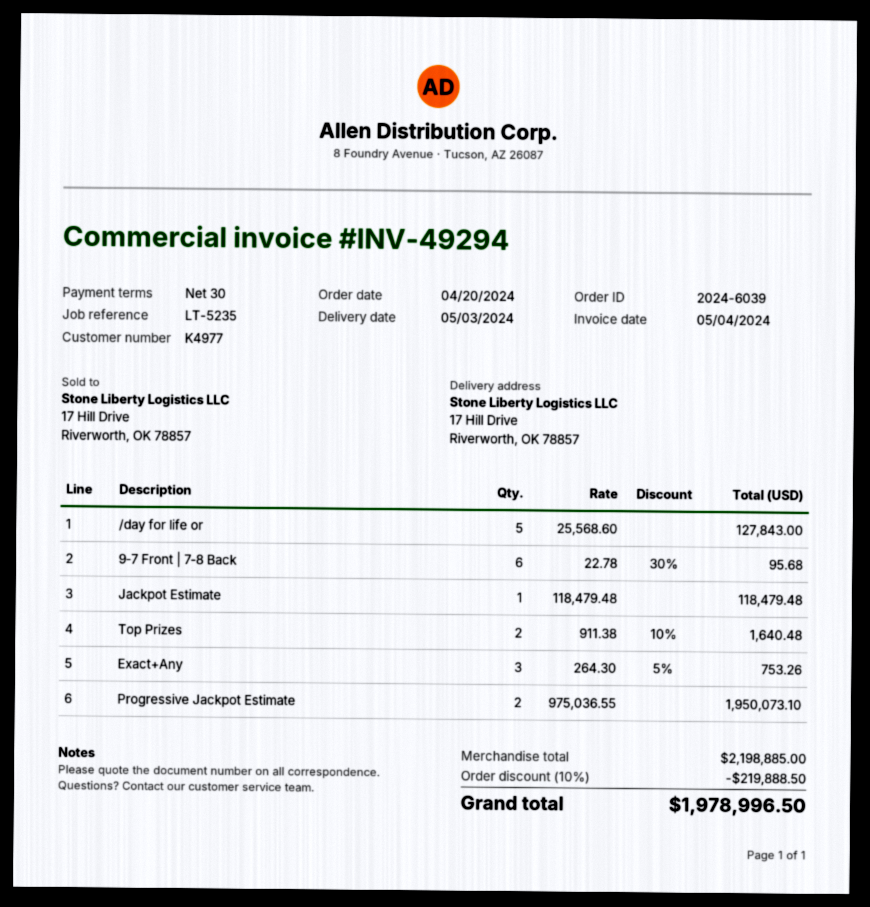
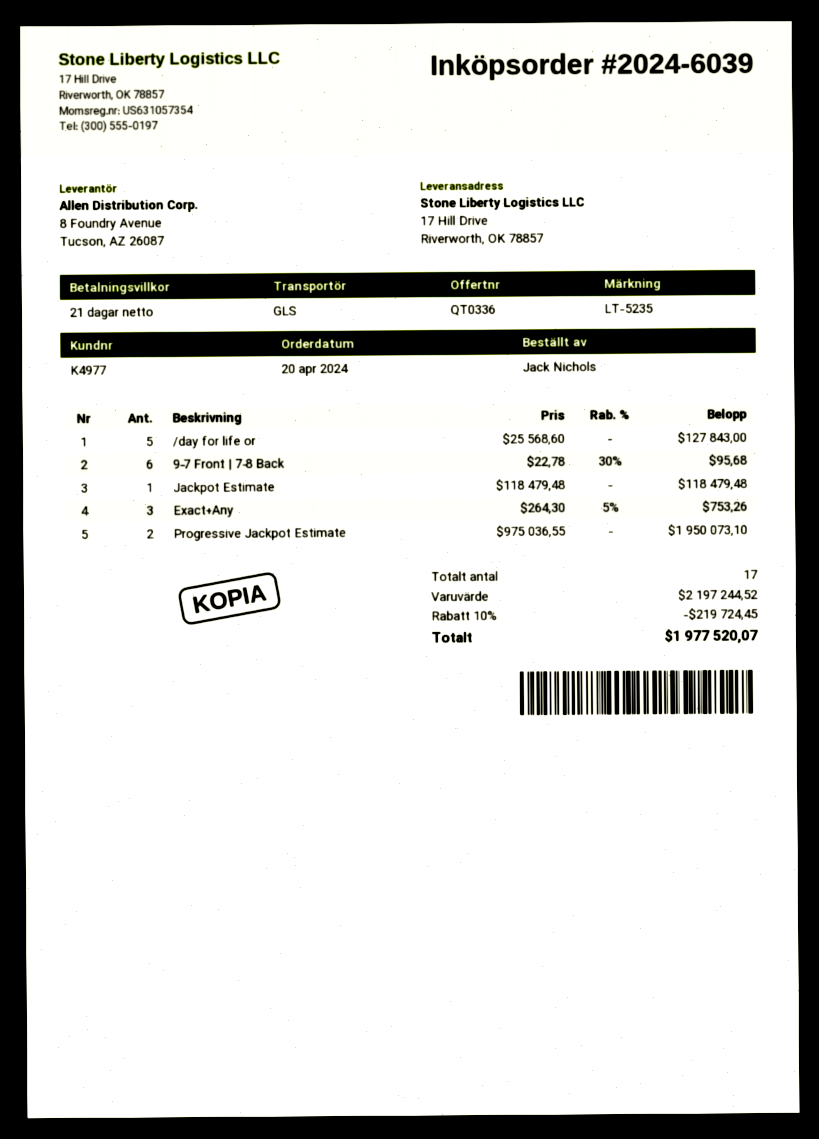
payment terms: 30 days -> 21 days
Top Prizes: 2 x 911.38 - 10% = 1640.48 -> none
subtotal: 2198885.00 -> 2197244.52
discount: 10% = 219888.50 -> 10% = 219724.45
total: 1978996.50 -> 1977520.07

